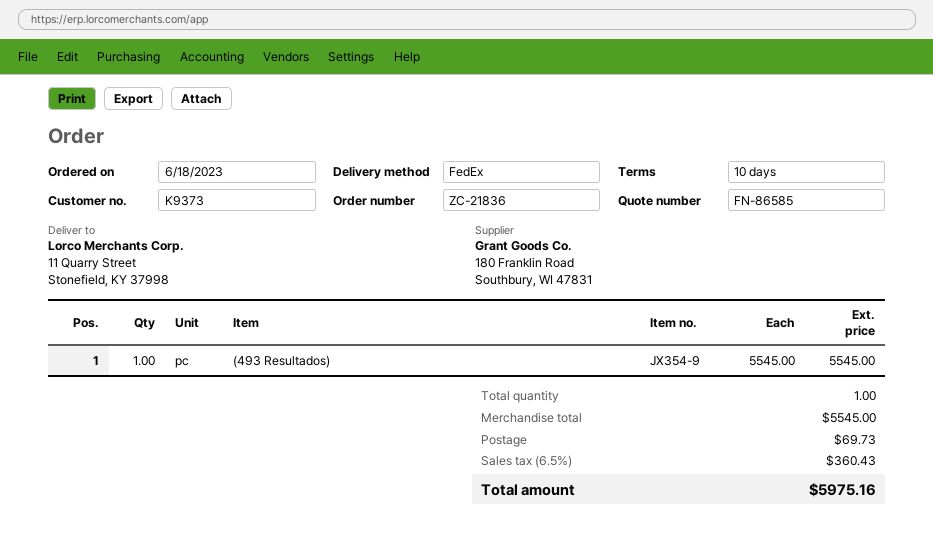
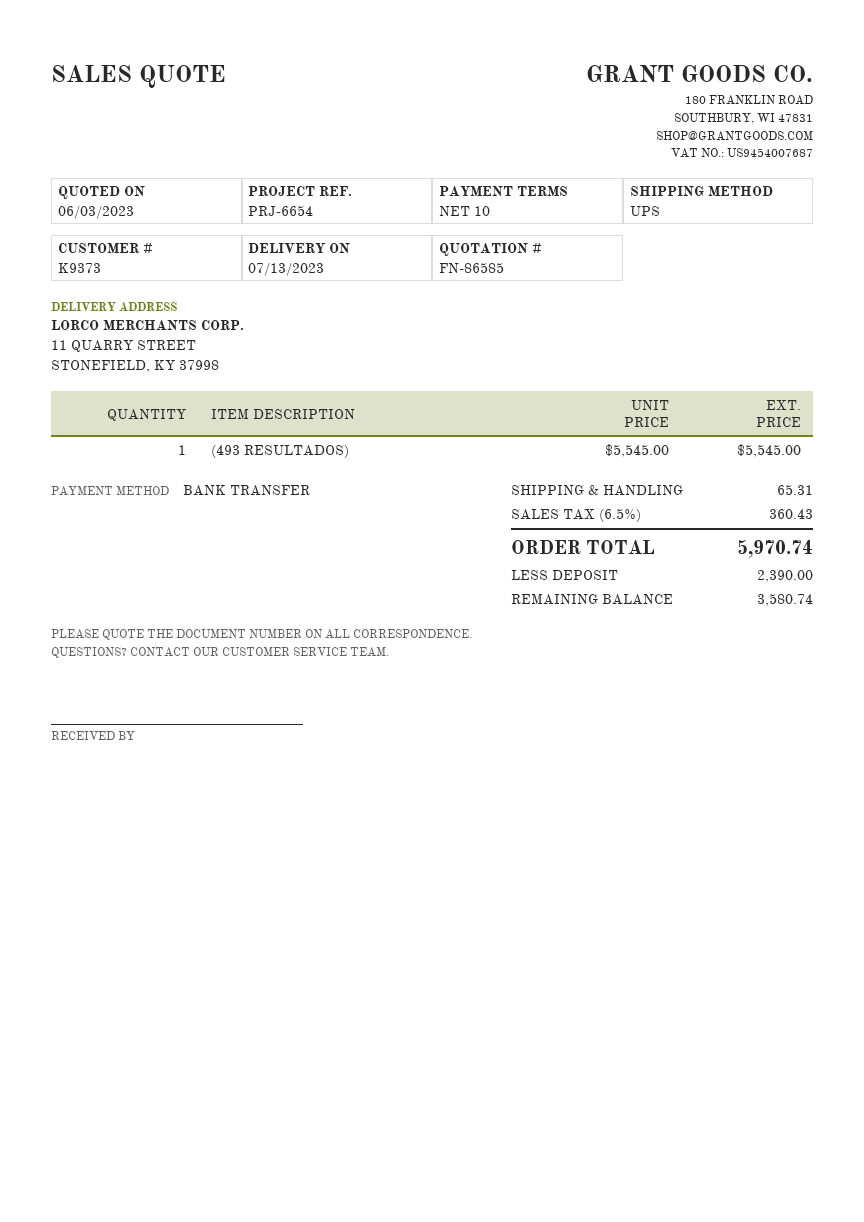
shipping method: FedEx -> UPS
shipping: 69.73 -> 65.31
total: 5975.16 -> 5970.74

